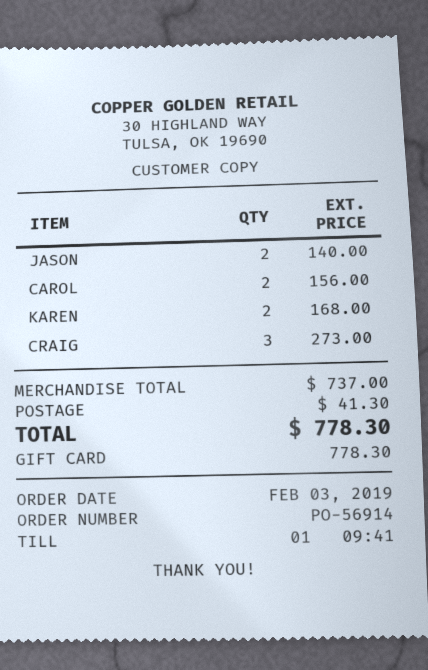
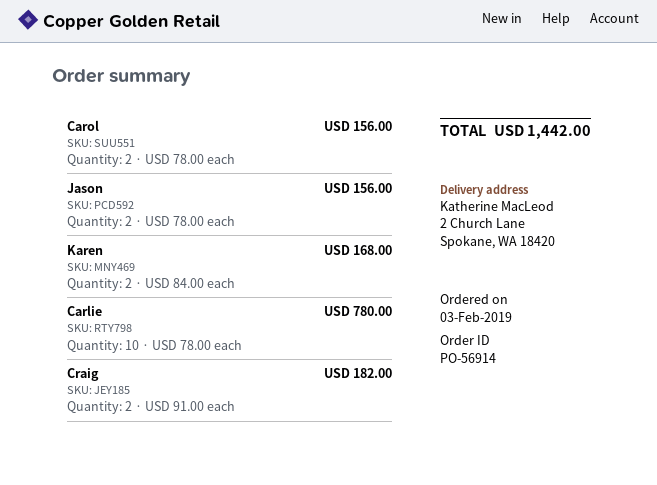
JASON: 2 for 140.00 -> 2 for 156.00
CRAIG: 3 for 273.00 -> 2 for 182.00
Carlie: none -> 10 for 780.00
shipping: 41.30 -> none
total: 778.30 -> 1442.00

